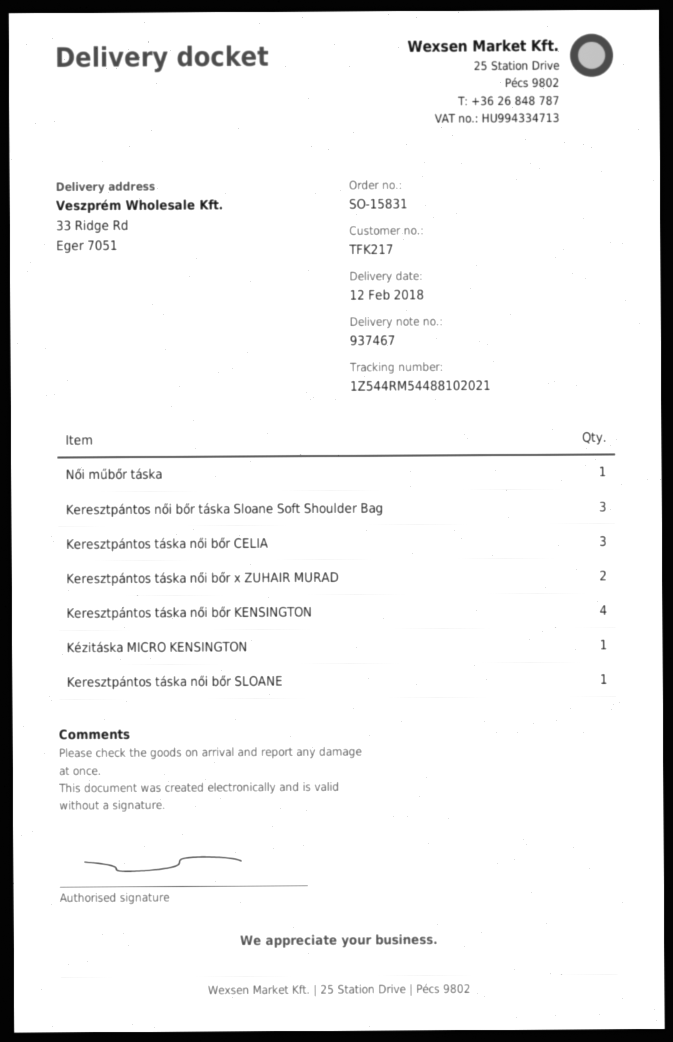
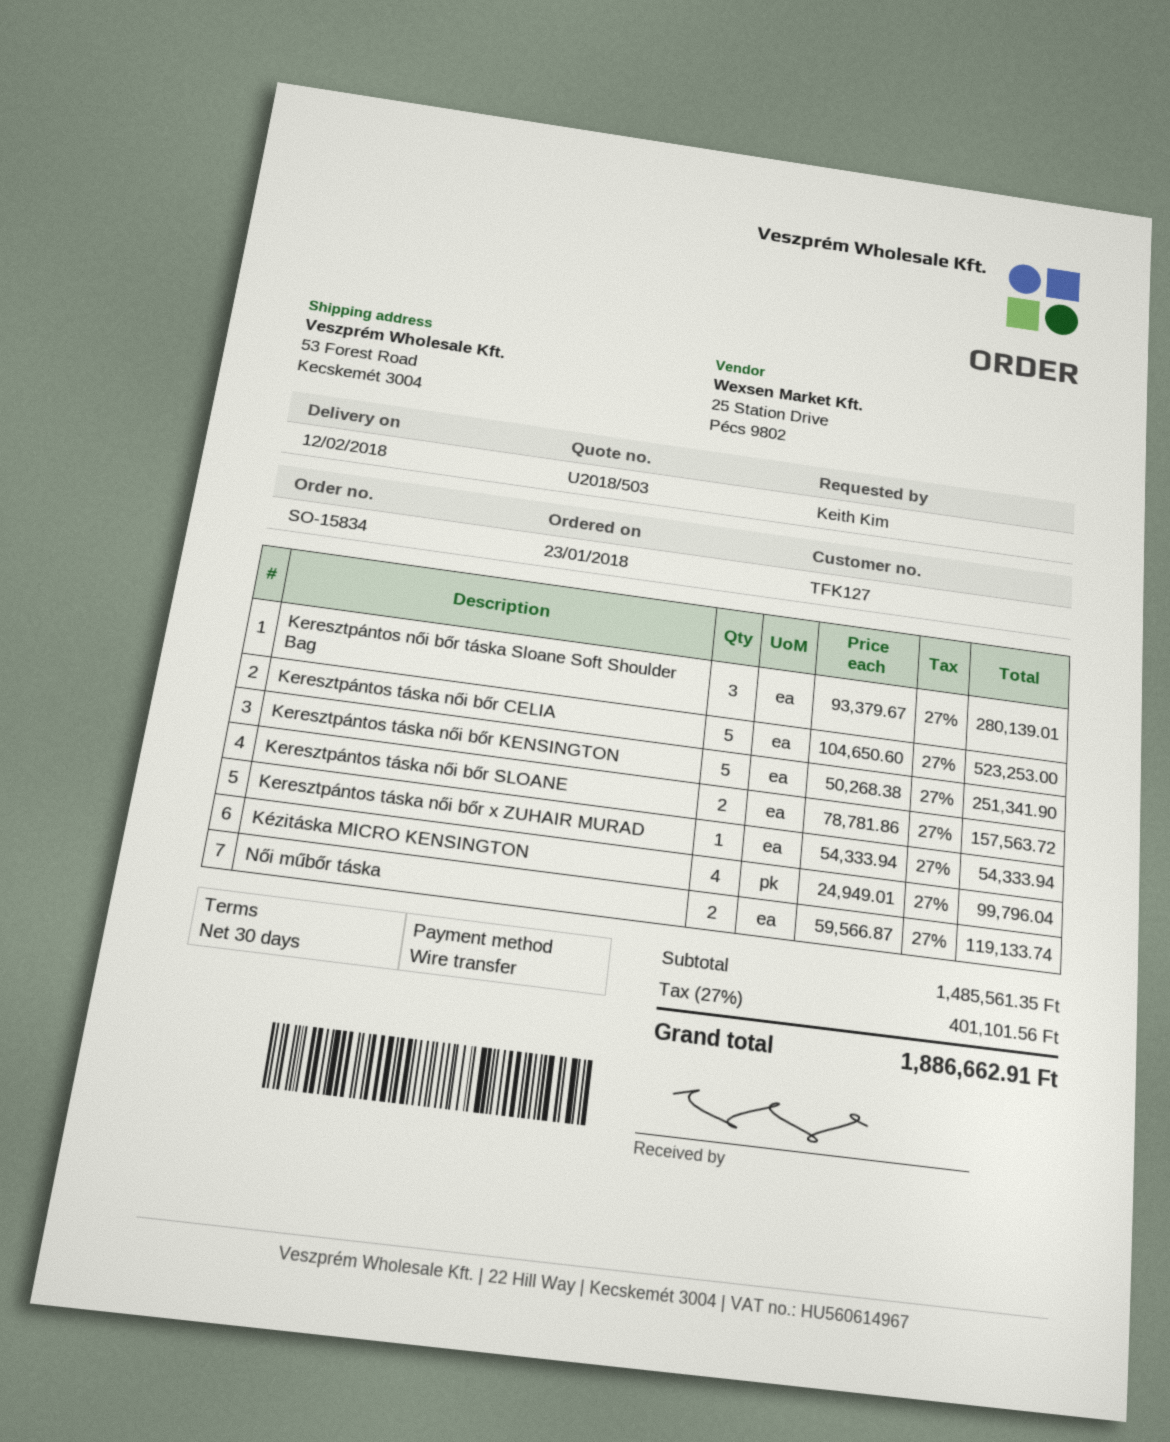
order number: SO-15831 -> SO-15834
customer number: TFK217 -> TFK127
ship to: 33 Ridge Rd, Eger 7051 -> 53 Forest Road, Kecskemét 3004
Női műbőr táska: 1 -> 2
Keresztpántos táska női bőr CELIA: 3 -> 5
Keresztpántos táska női bőr x ZUHAIR MURAD: 2 -> 1
Keresztpántos táska női bőr KENSINGTON: 4 -> 5
Kézitáska MICRO KENSINGTON: 1 -> 4
Keresztpántos táska női bőr SLOANE: 1 -> 2

